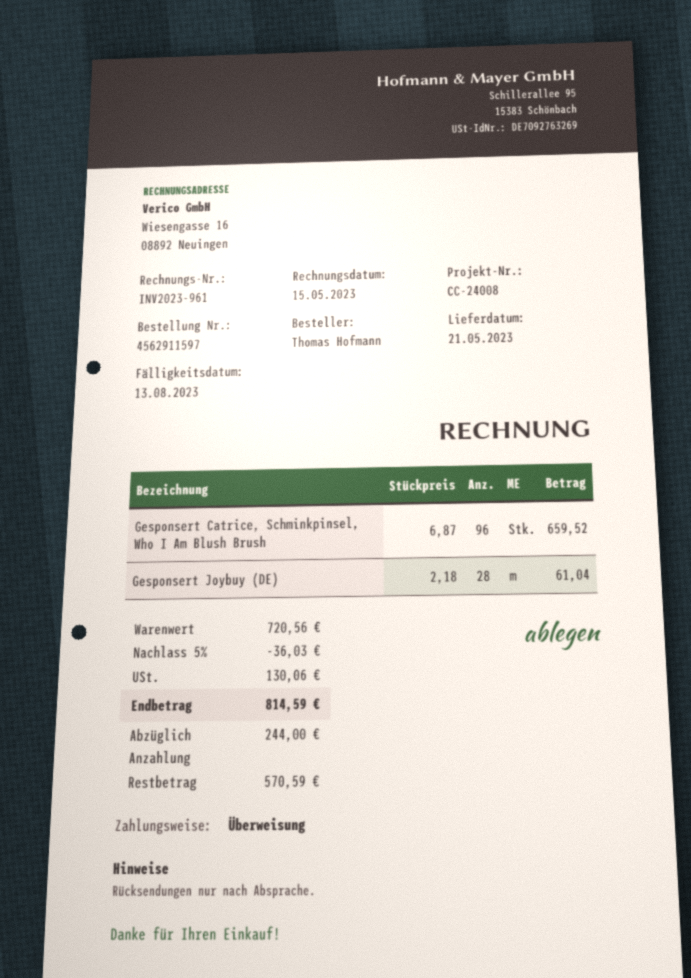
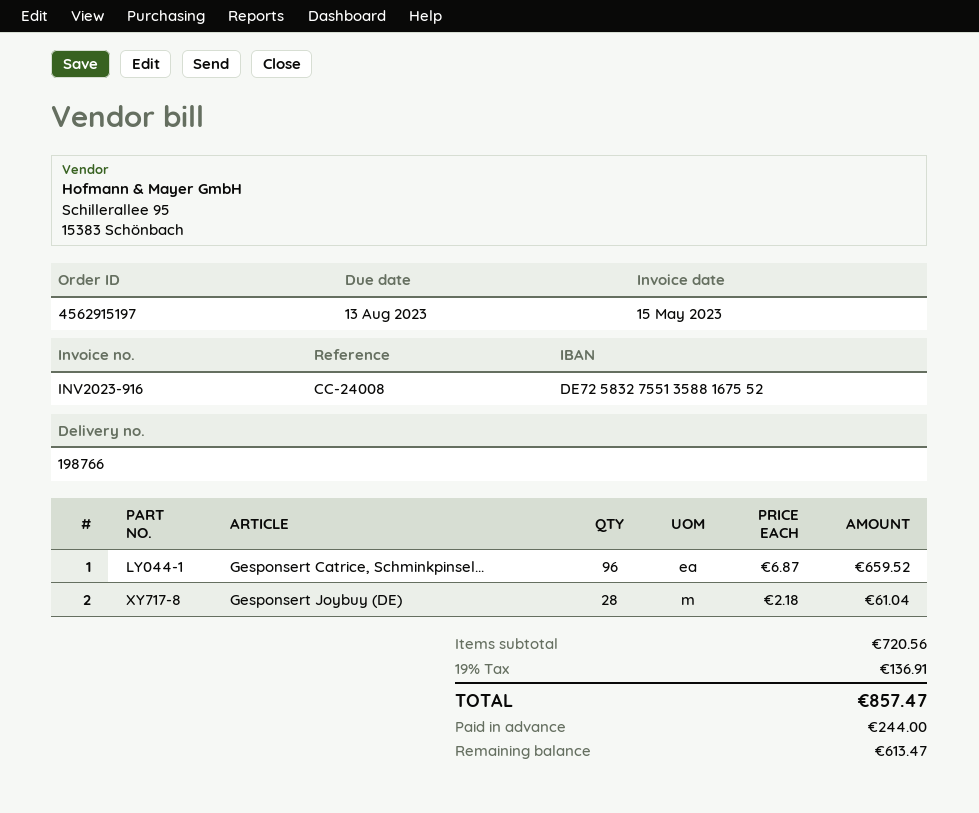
order number: 4562911597 -> 4562915197
invoice number: INV2023-961 -> INV2023-916
discount: 5% = 36.03 -> none
tax: 130.06 -> 136.91
total: 814.59 -> 857.47
balance: 570.59 -> 613.47

